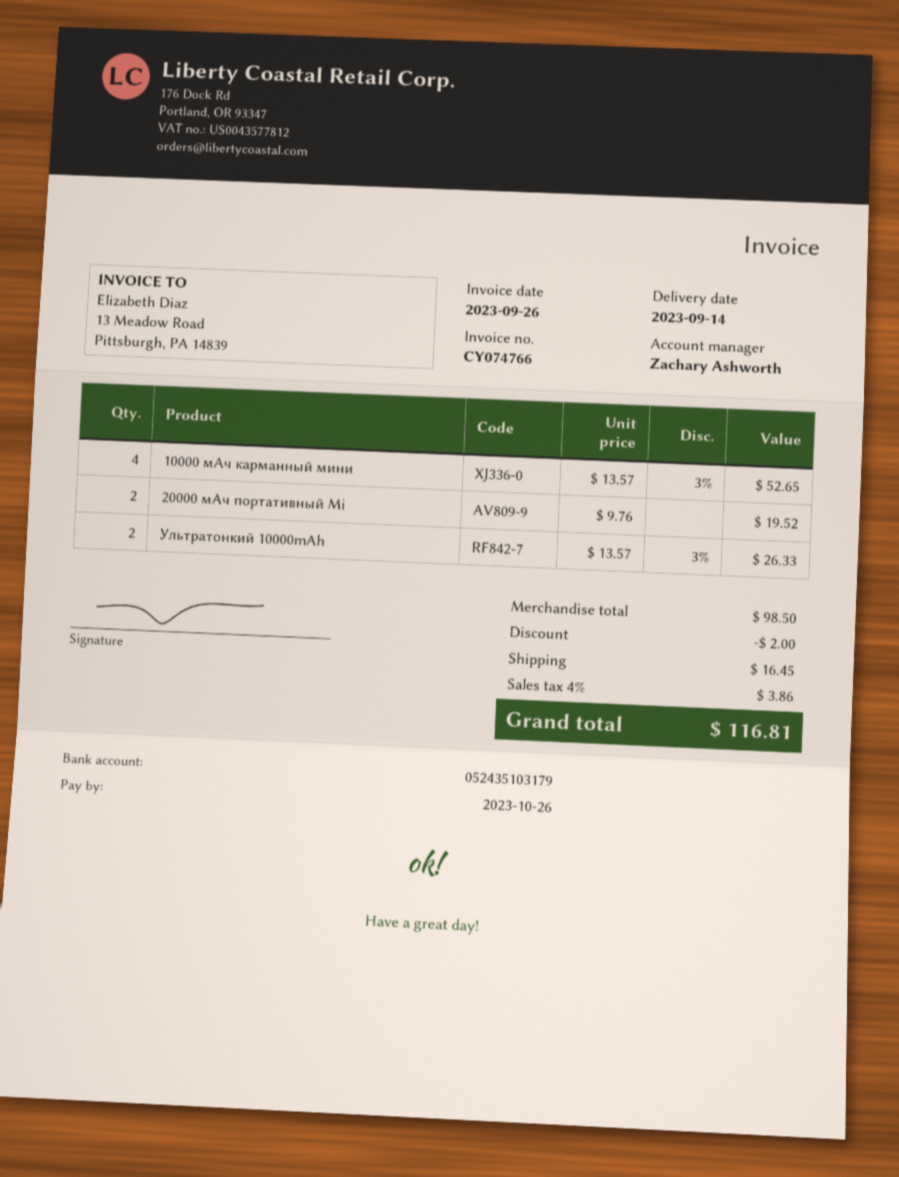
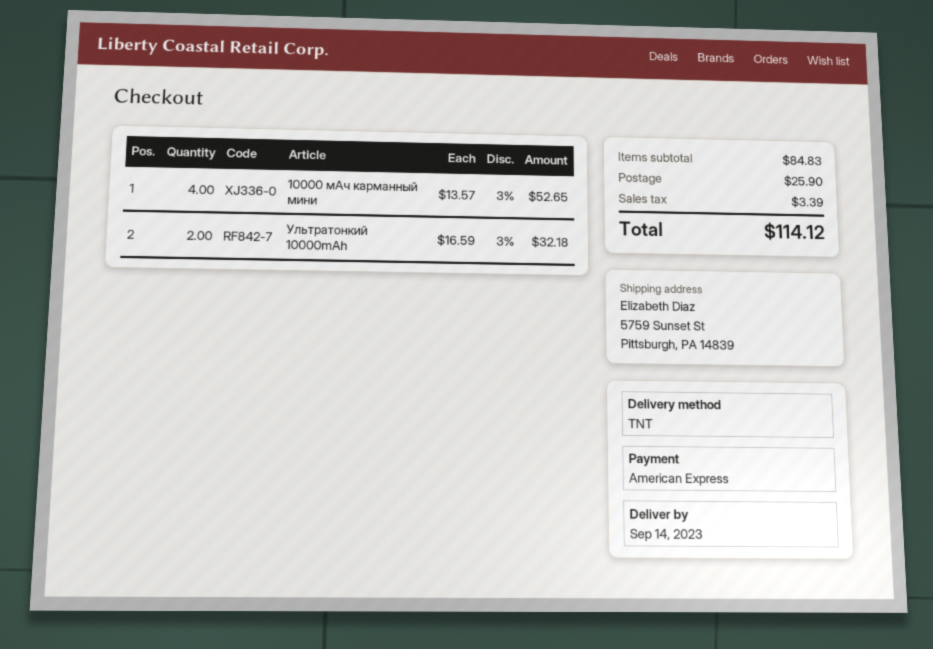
20000 мАч портативный Mi: 2 x 9.76 = 19.52 -> none
Ультратонкий 10000mAh: 2 x 13.57 - 3% = 26.33 -> 2 x 16.59 - 3% = 32.18
subtotal: 98.50 -> 84.83
discount: 2.00 -> none
shipping: 16.45 -> 25.90
tax: 3.86 -> 3.39
total: 116.81 -> 114.12

